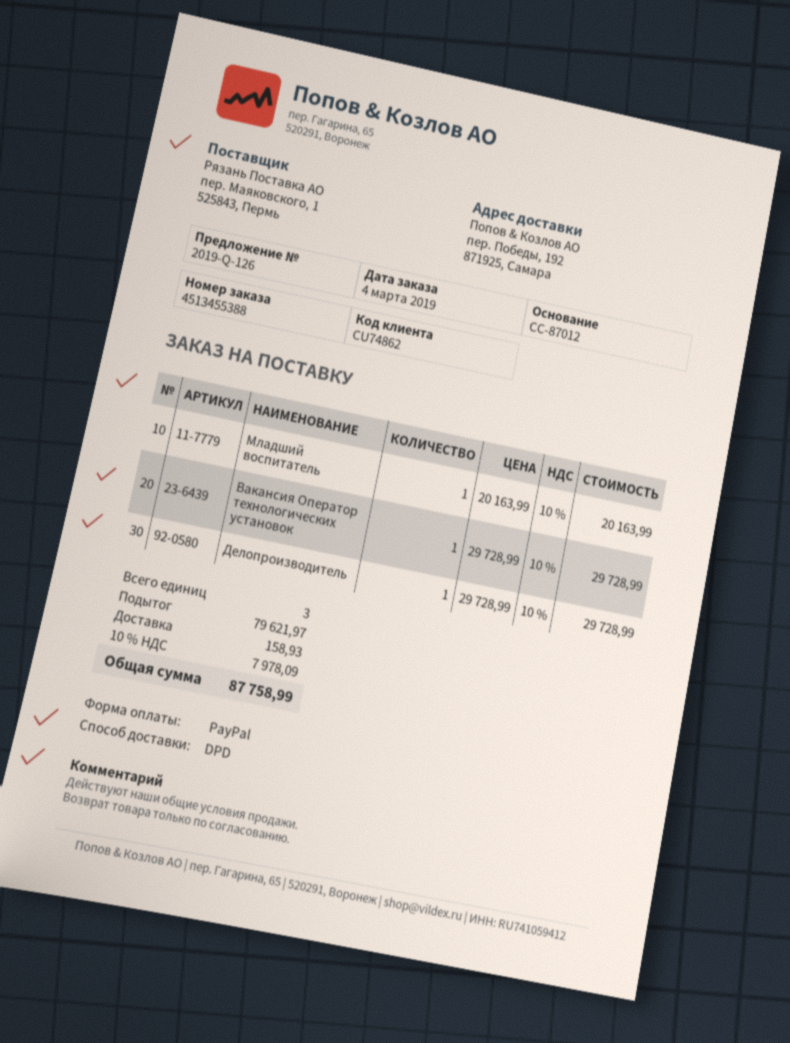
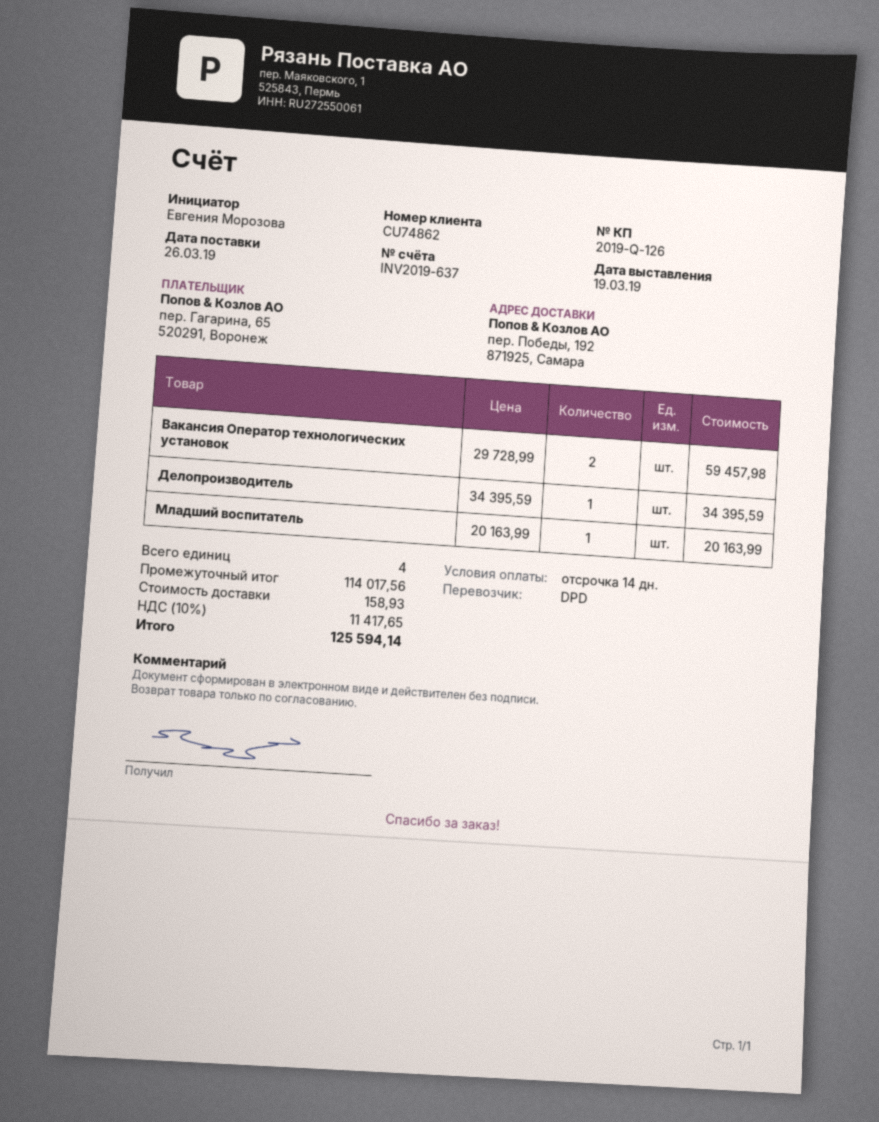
Вакансия Оператор технологических установок: 1 x 29728.99 = 29728.99 -> 2 x 29728.99 = 59457.98
Делопроизводитель: 1 x 29728.99 = 29728.99 -> 1 x 34395.59 = 34395.59
total quantity: 3 -> 4
subtotal: 79621.97 -> 114017.56
tax: 10% = 7978.09 -> 10% = 11417.65
total: 87758.99 -> 125594.14

